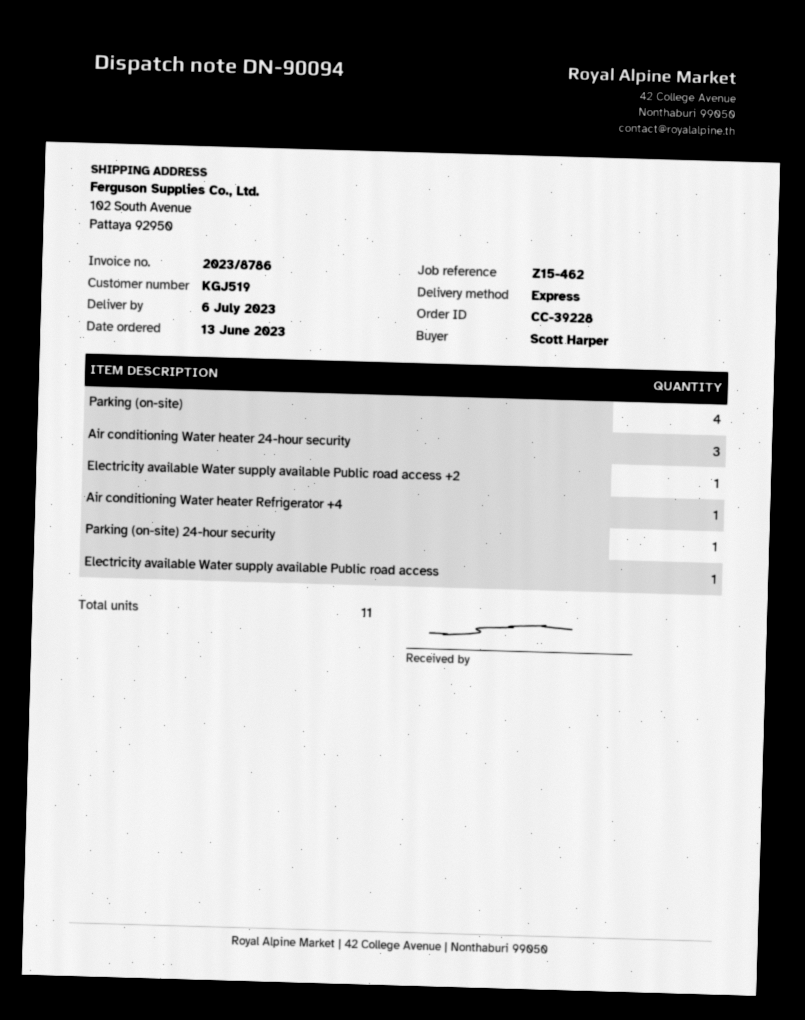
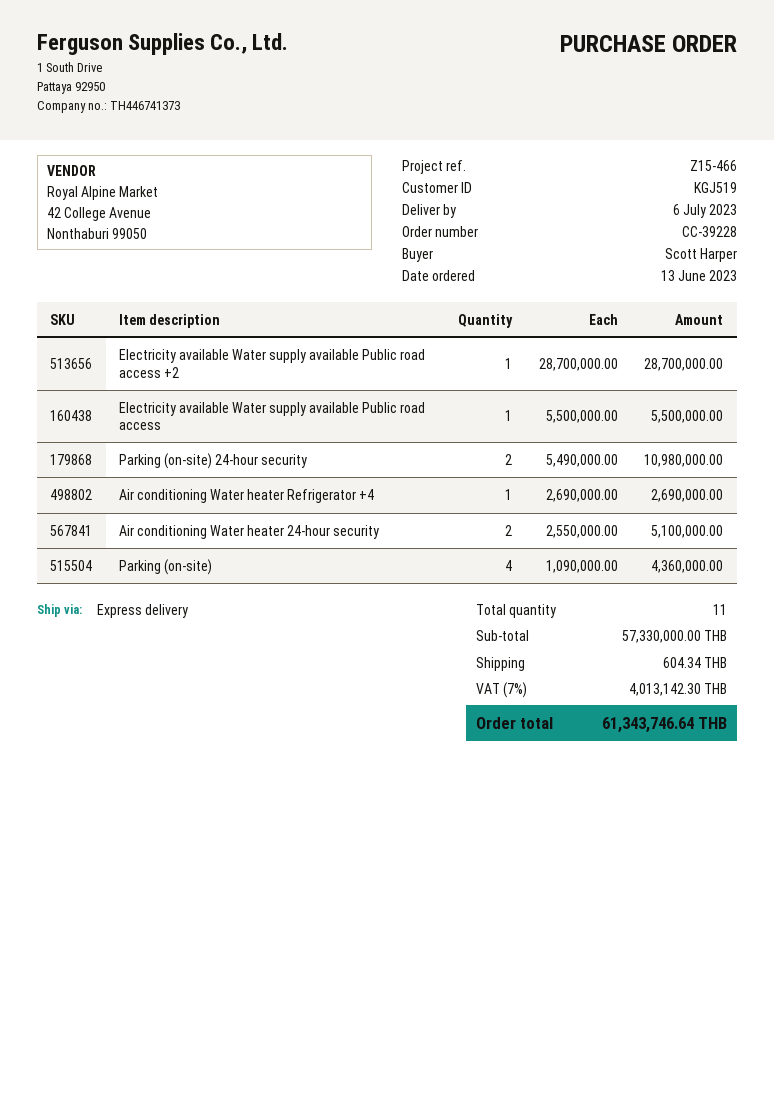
reference: Z15-462 -> Z15-466
Air conditioning Water heater 24-hour security: 3 -> 2
Parking (on-site) 24-hour security: 1 -> 2

